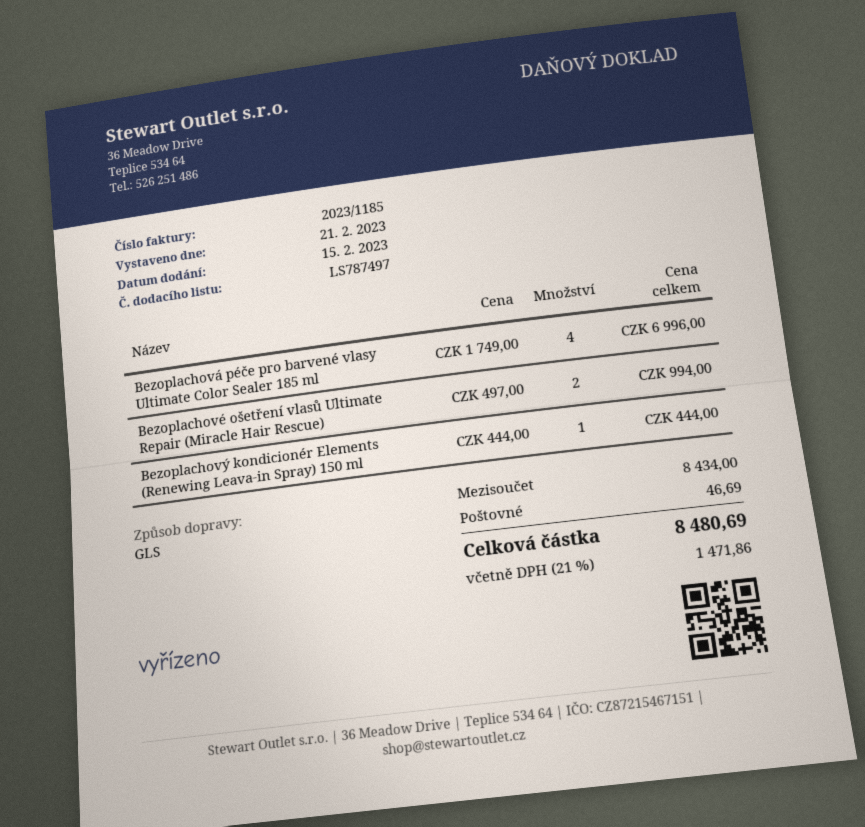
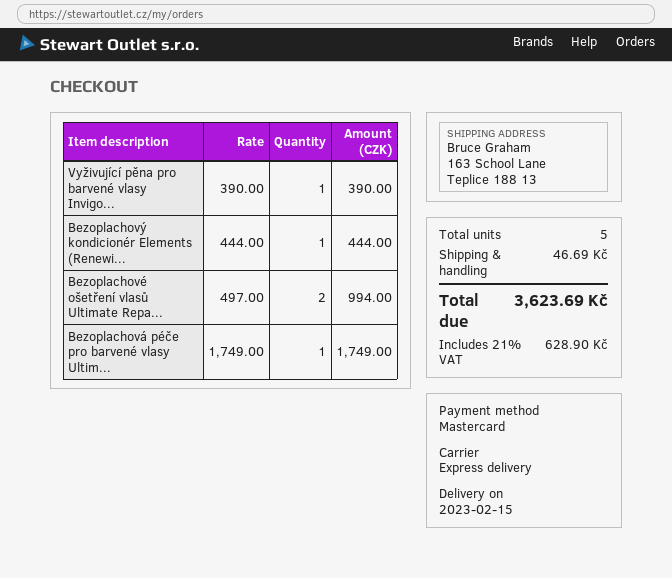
shipping method: GLS -> express
Bezoplachová péče pro barvené vlasy Ultimate Color Sealer 185 ml: 4 x 1749.00 = 6996.00 -> 1 x 1749.00 = 1749.00
Vyživující pěna pro barvené vlasy Invigo...: none -> 1 x 390.00 = 390.00
tax: 21% = 1471.86 -> 21% = 628.90
total: 8480.69 -> 3623.69

